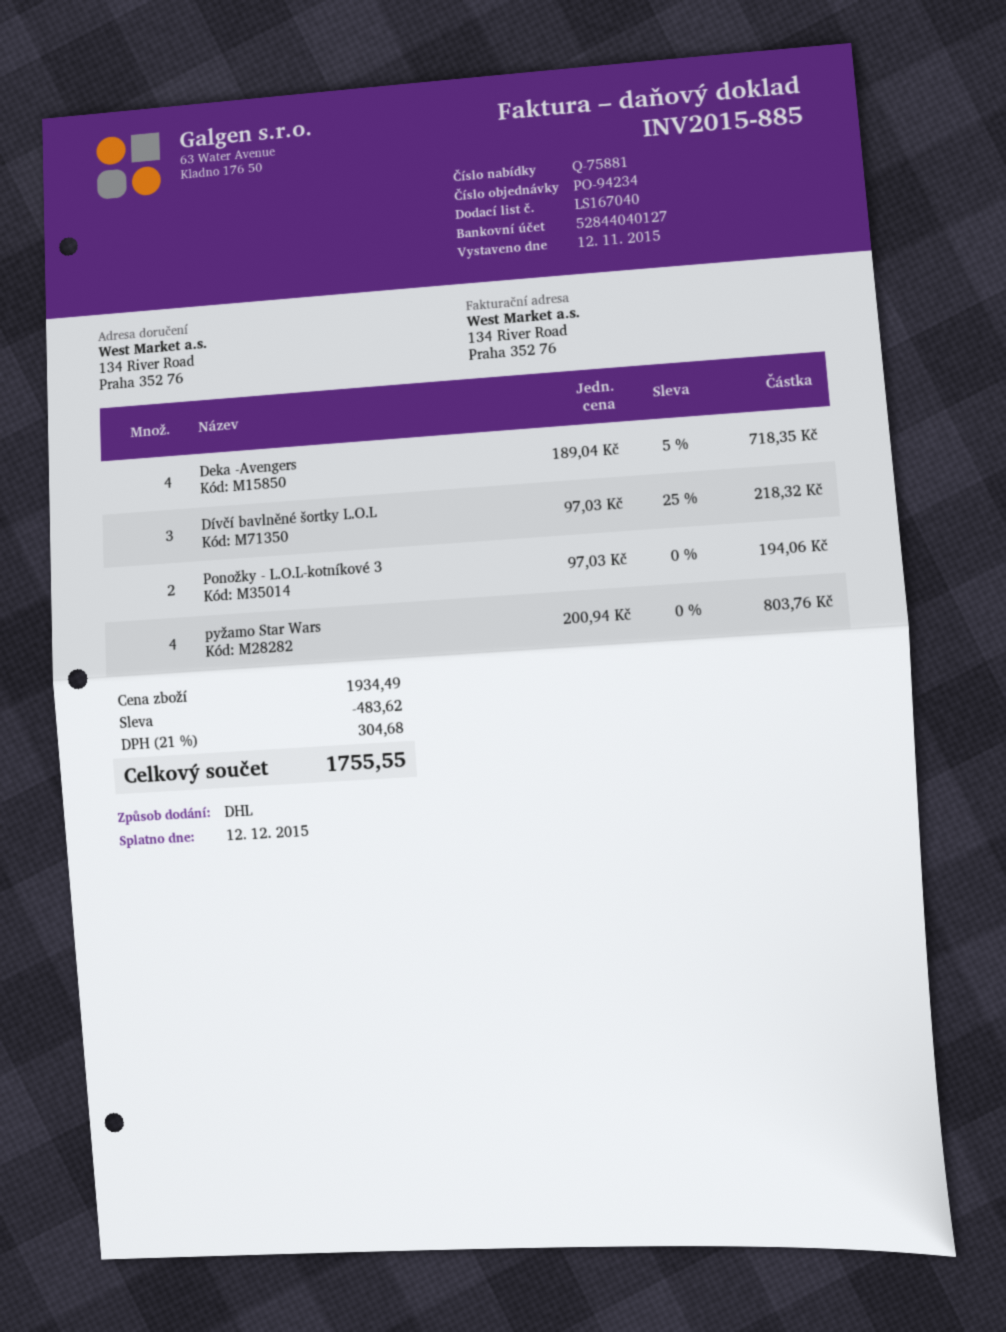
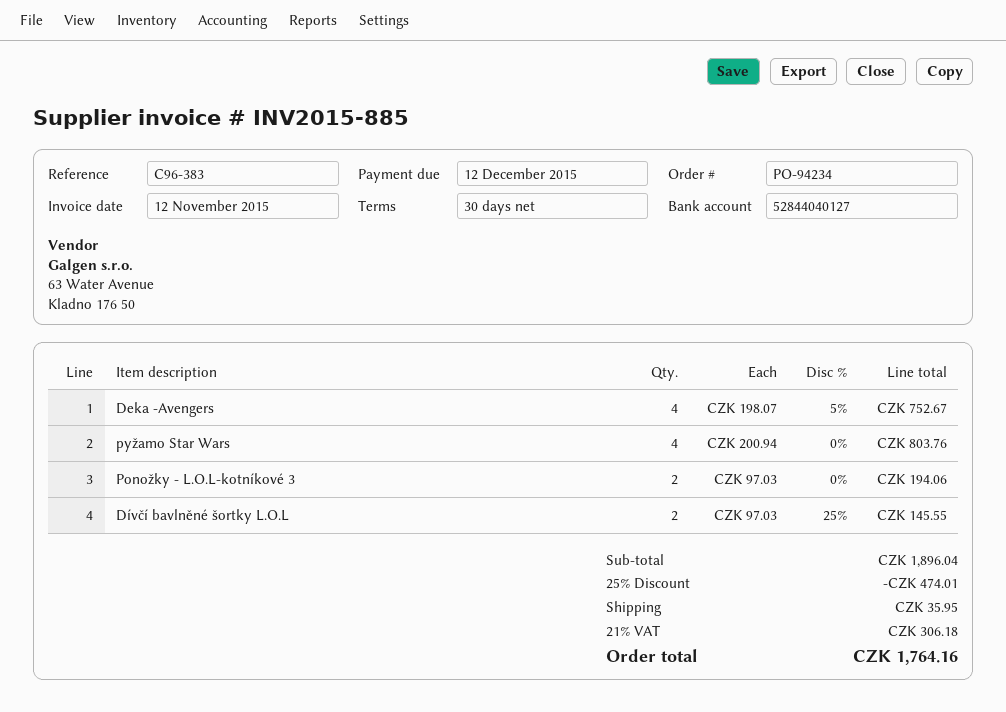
Deka -Avengers: 4 x 189.04 - 5% = 718.35 -> 4 x 198.07 - 5% = 752.67
Dívčí bavlněné šortky L.O.L: 3 x 97.03 - 25% = 218.32 -> 2 x 97.03 - 25% = 145.55
subtotal: 1934.49 -> 1896.04
discount: 483.62 -> 474.01
shipping: none -> 35.95
tax: 21% = 304.68 -> 21% = 306.18
total: 1755.55 -> 1764.16

